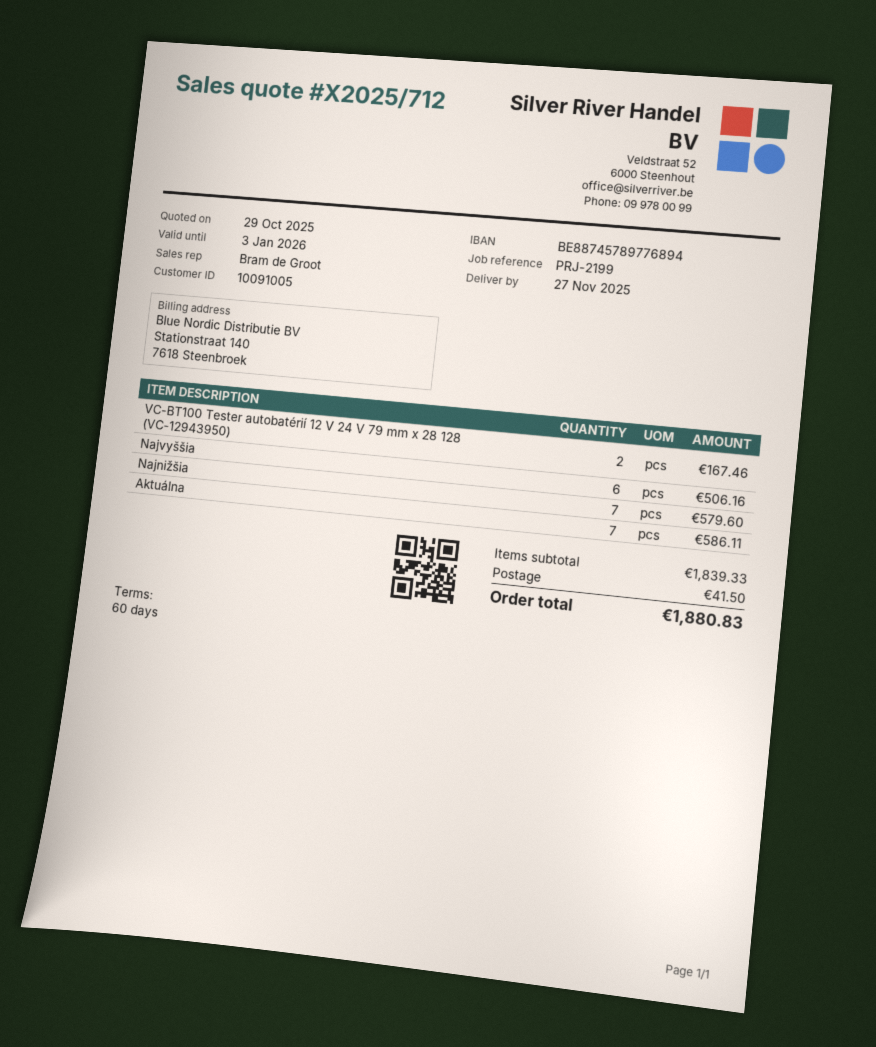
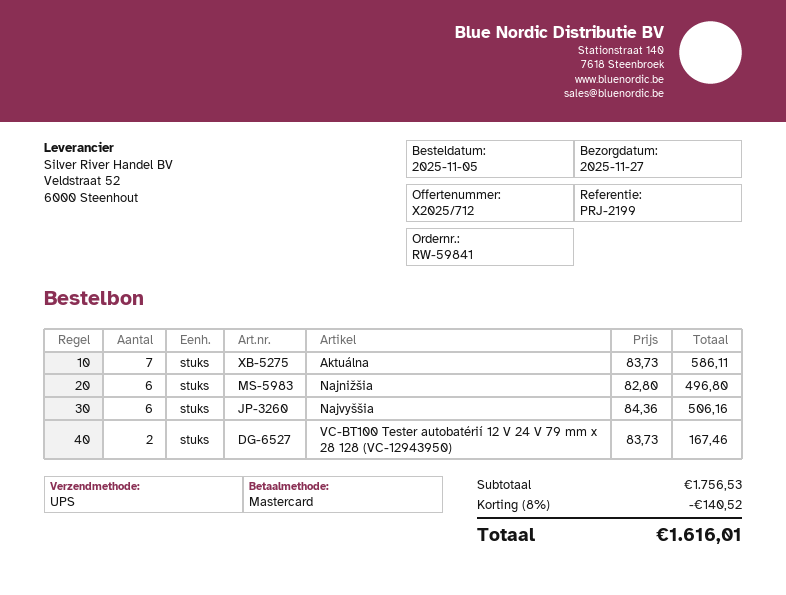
Najnižšia: 7 for 579.60 -> 6 for 496.80
subtotal: 1839.33 -> 1756.53
discount: none -> 8% = 140.52
shipping: 41.50 -> none
total: 1880.83 -> 1616.01

